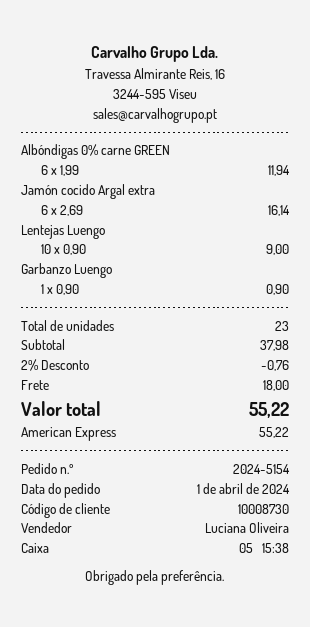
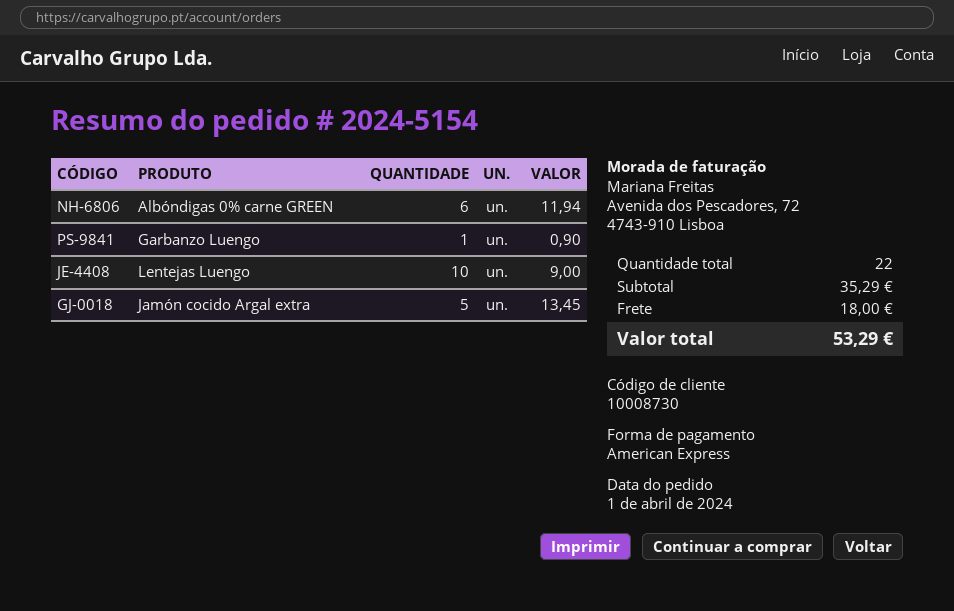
Jamón cocido Argal extra: 6 for 16.14 -> 5 for 13.45
total quantity: 23 -> 22
subtotal: 37.98 -> 35.29
discount: 2% = 0.76 -> none
total: 55.22 -> 53.29

